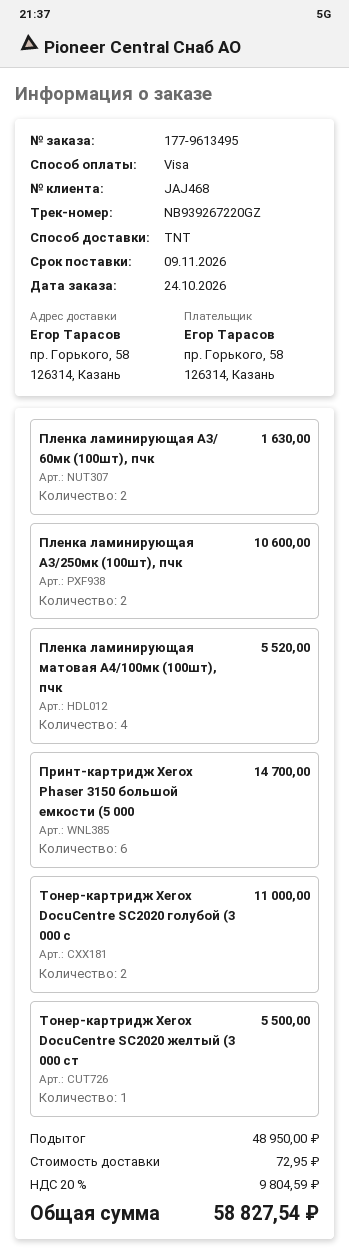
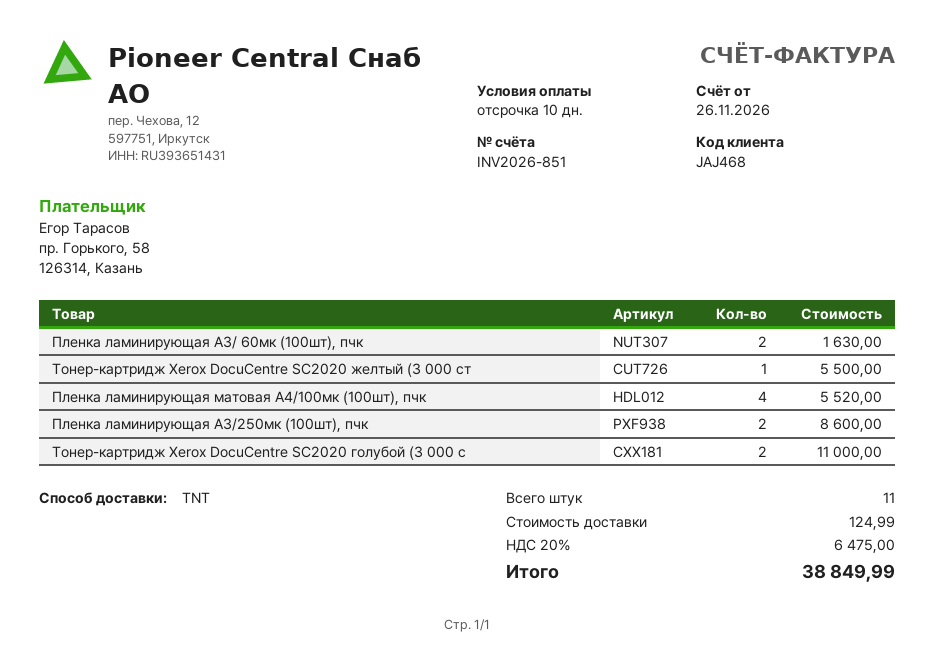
Пленка ламинирующая А3/250мк (100шт), пчк: 2 for 10600.00 -> 2 for 8600.00
Принт-картридж Xerox Phaser 3150 большой емкости (5 000: 6 for 14700.00 -> none
shipping: 72.95 -> 124.99
tax: 20% = 9804.59 -> 20% = 6475.00
total: 58827.54 -> 38849.99

